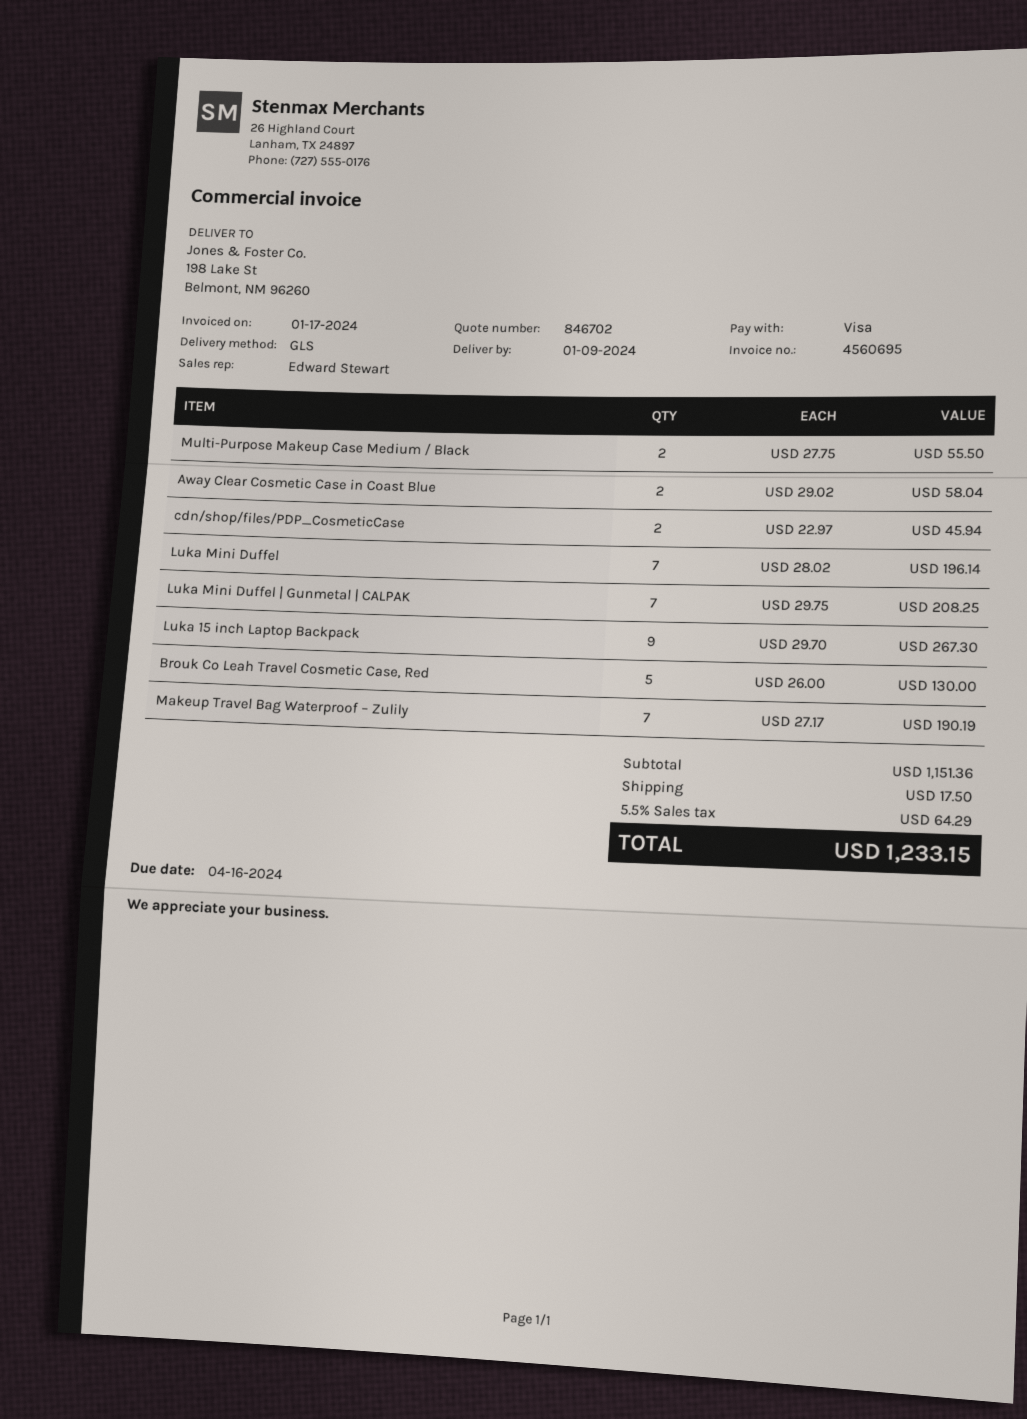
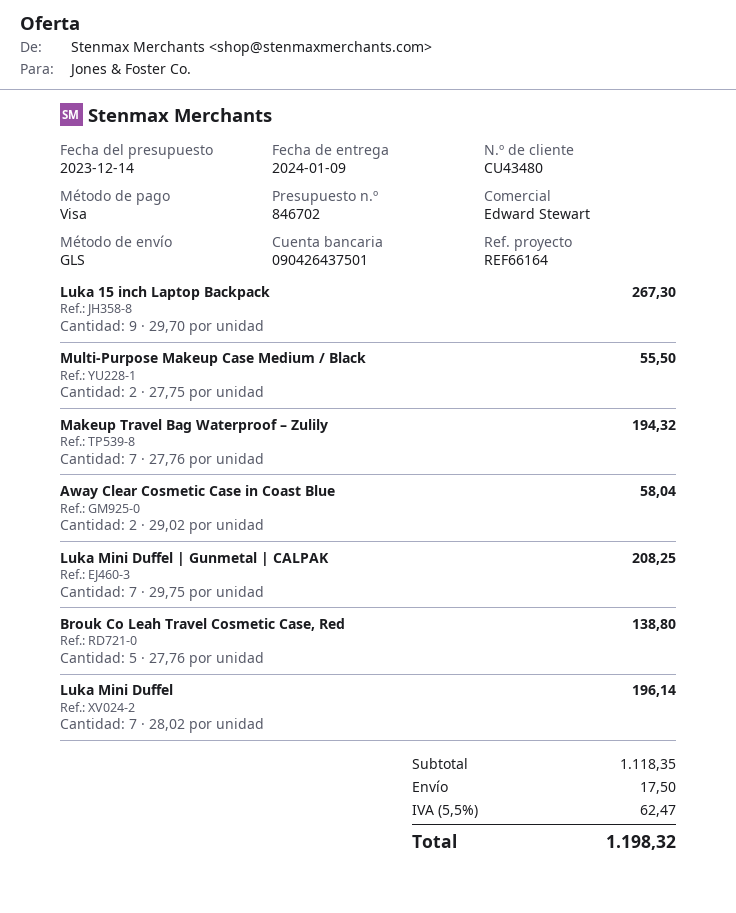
cdn/shop/files/PDP_CosmeticCase: 2 x 22.97 = 45.94 -> none
Brouk Co Leah Travel Cosmetic Case, Red: 5 x 26.00 = 130.00 -> 5 x 27.76 = 138.80
Makeup Travel Bag Waterproof – Zulily: 7 x 27.17 = 190.19 -> 7 x 27.76 = 194.32
subtotal: 1151.36 -> 1118.35
tax: 5.5% = 64.29 -> 5.5% = 62.47
total: 1233.15 -> 1198.32

